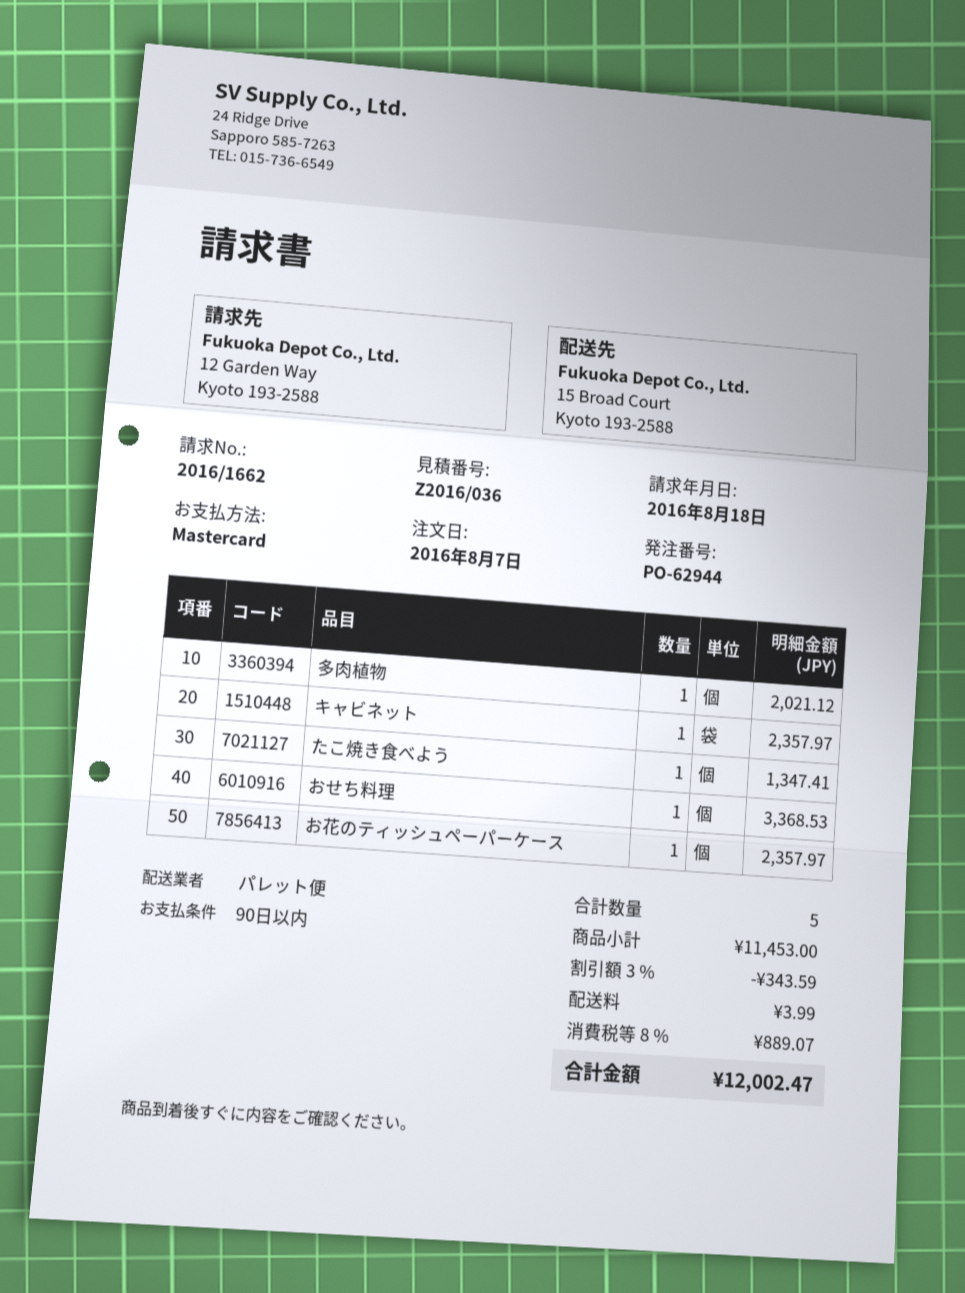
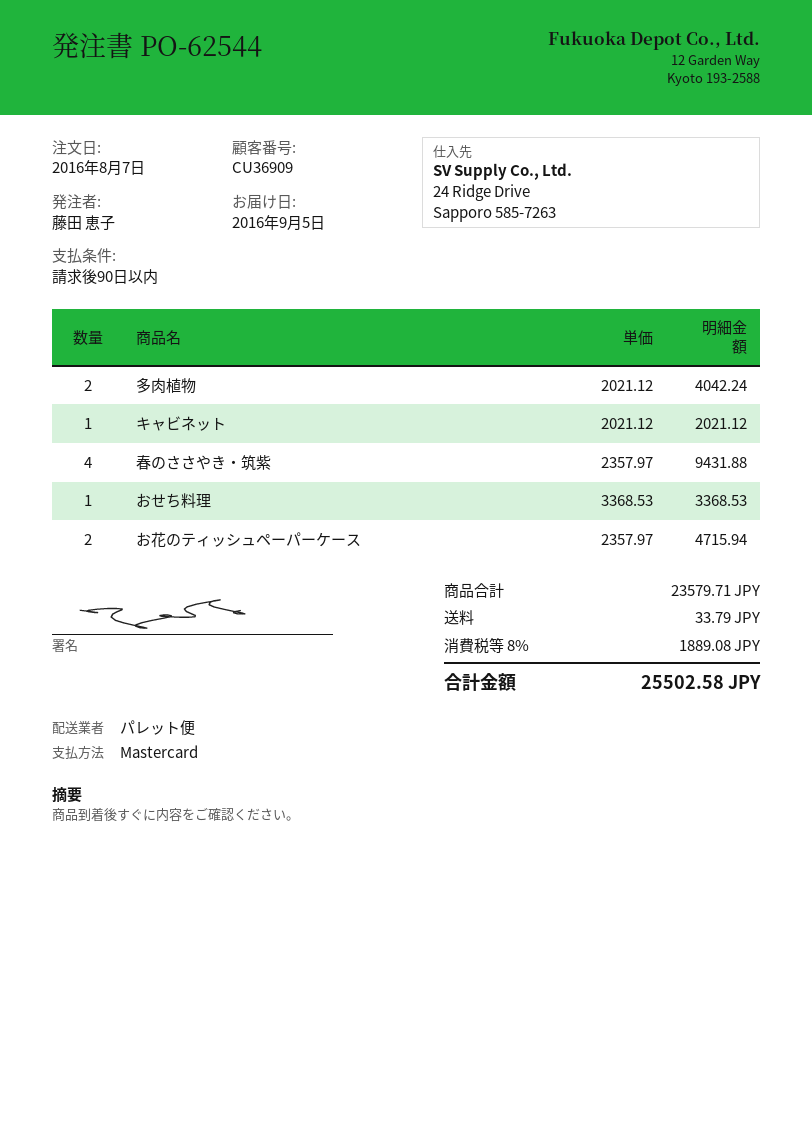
order number: PO-62944 -> PO-62544
多肉植物: 1 for 2021.12 -> 2 for 4042.24
キャビネット: 1 for 2357.97 -> 1 for 2021.12
たこ焼き食べよう: 1 for 1347.41 -> none
お花のティッシュペーパーケース: 1 for 2357.97 -> 2 for 4715.94
春のささやき・筑紫: none -> 4 for 9431.88
subtotal: 11453.00 -> 23579.71
discount: 3% = 343.59 -> none
shipping: 3.99 -> 33.79
tax: 8% = 889.07 -> 8% = 1889.08
total: 12002.47 -> 25502.58

